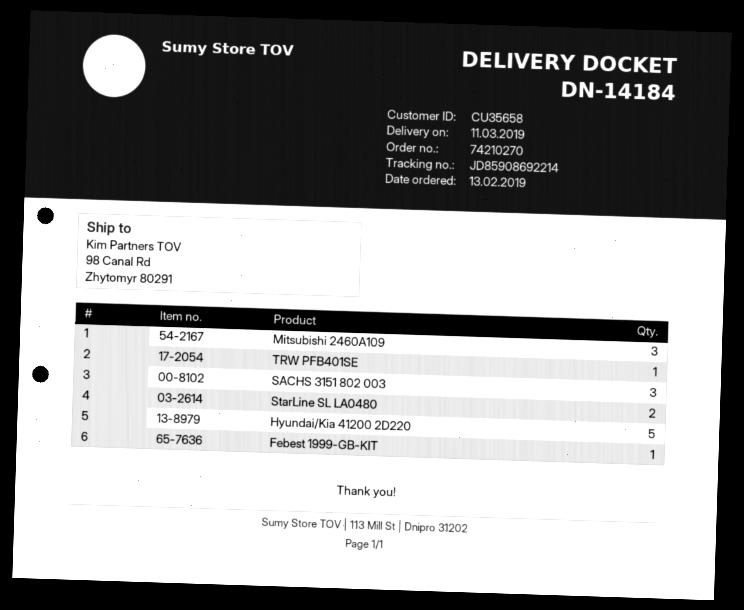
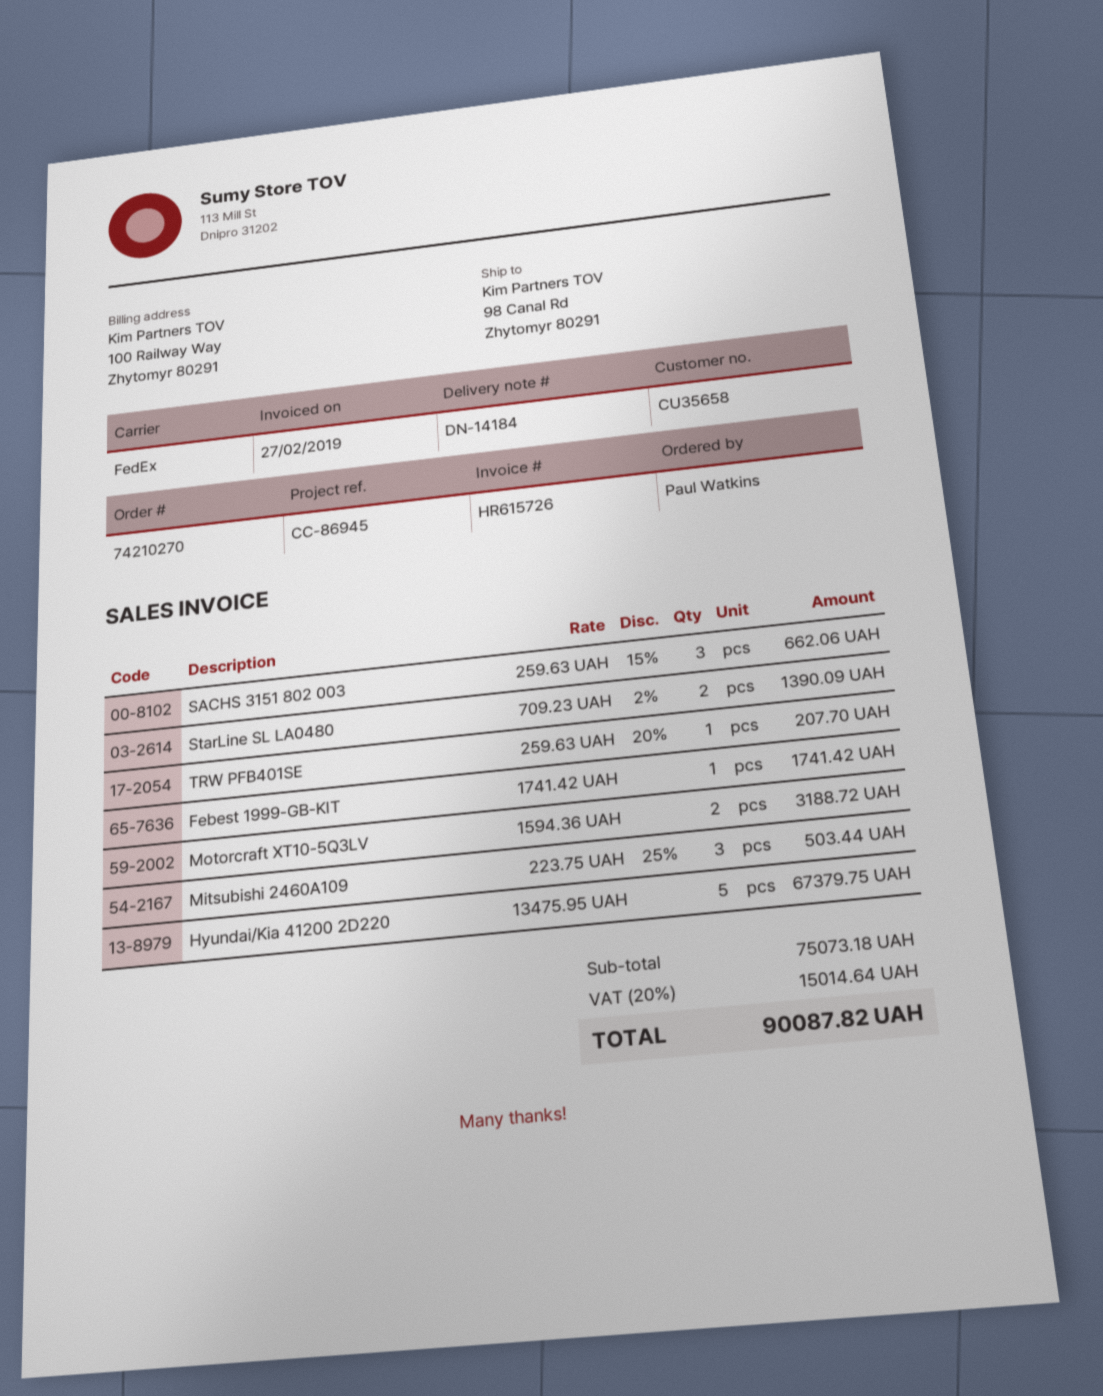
Motorcraft XT10-5Q3LV: none -> 2

